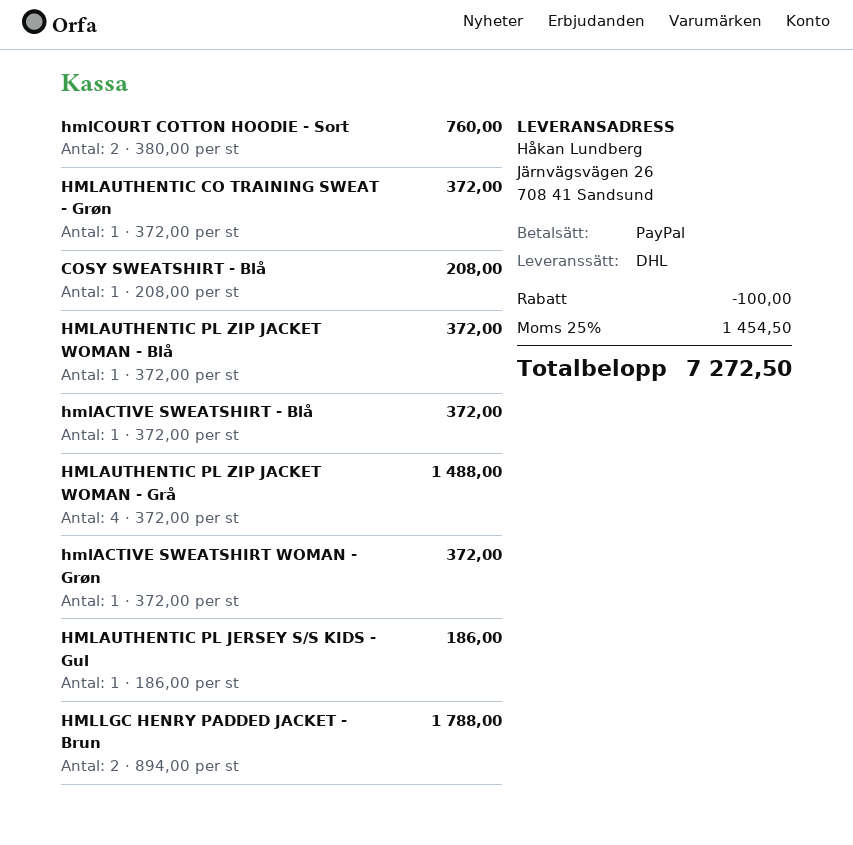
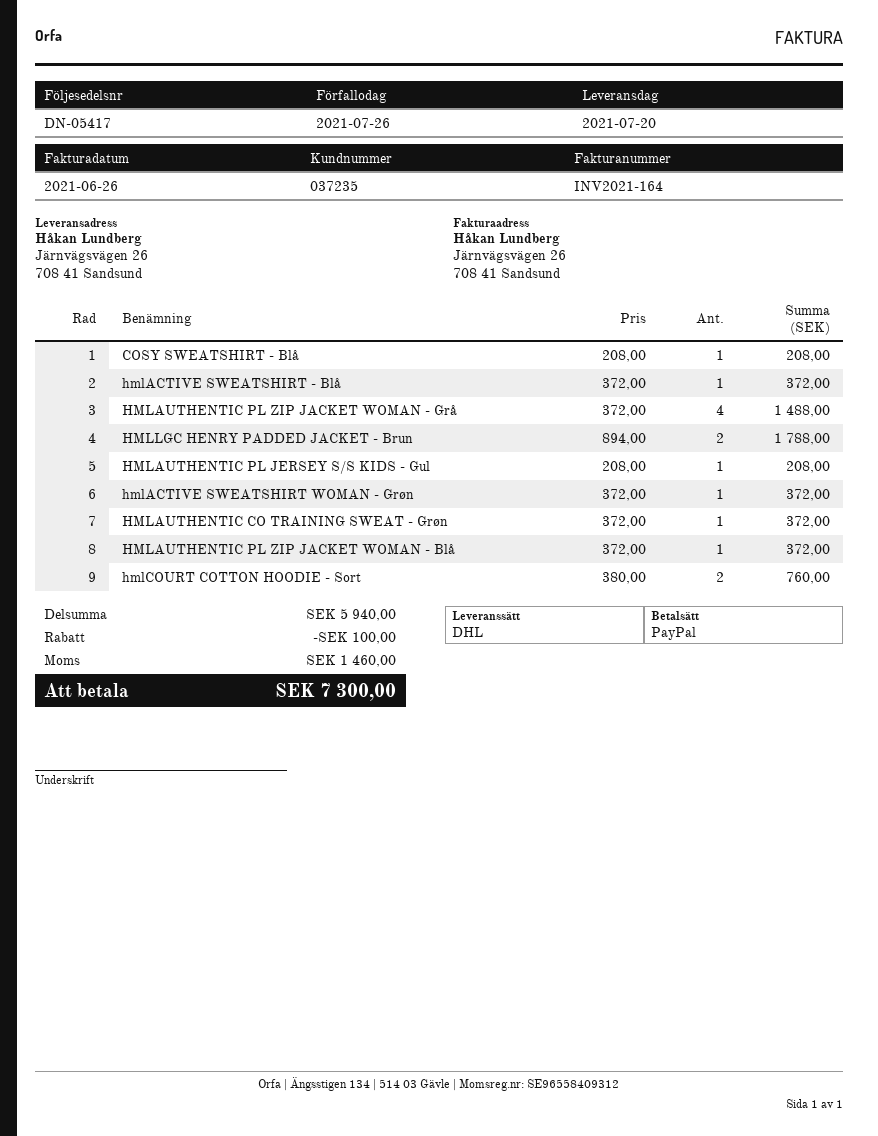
HMLAUTHENTIC PL JERSEY S/S KIDS - Gul: 1 x 186.00 = 186.00 -> 1 x 208.00 = 208.00
tax: 1454.50 -> 1460.00
total: 7272.50 -> 7300.00

